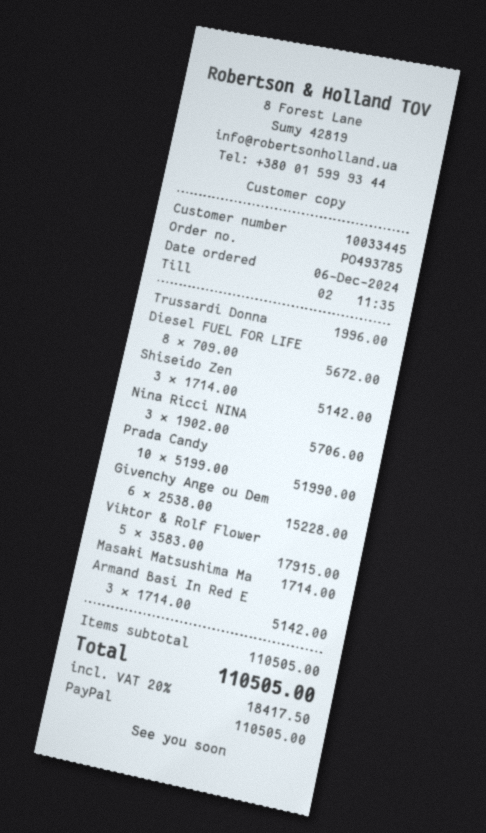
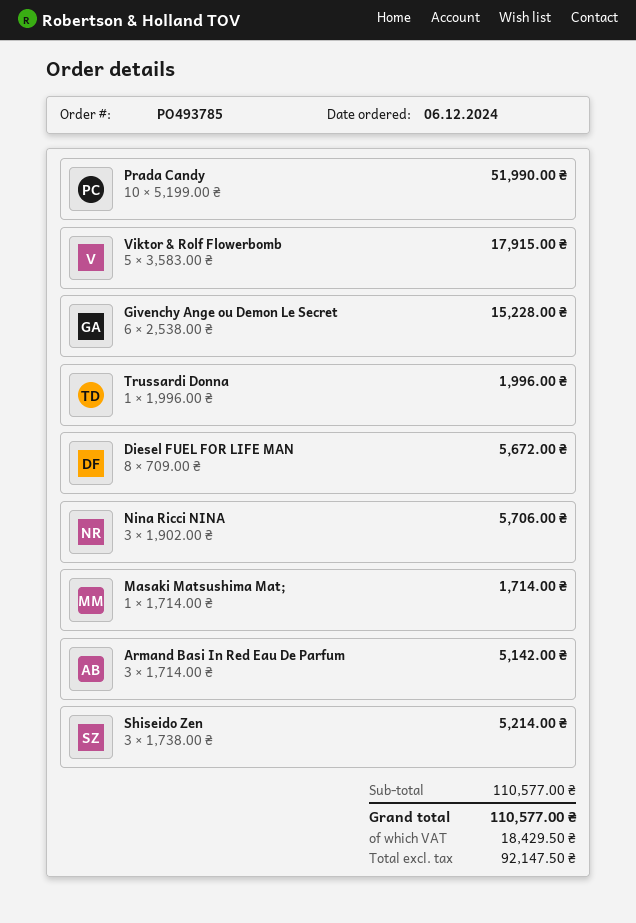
Shiseido Zen: 3 x 1714.00 = 5142.00 -> 3 x 1738.00 = 5214.00
subtotal: 110505.00 -> 110577.00
tax: 18417.50 -> 18429.50
total: 110505.00 -> 110577.00

